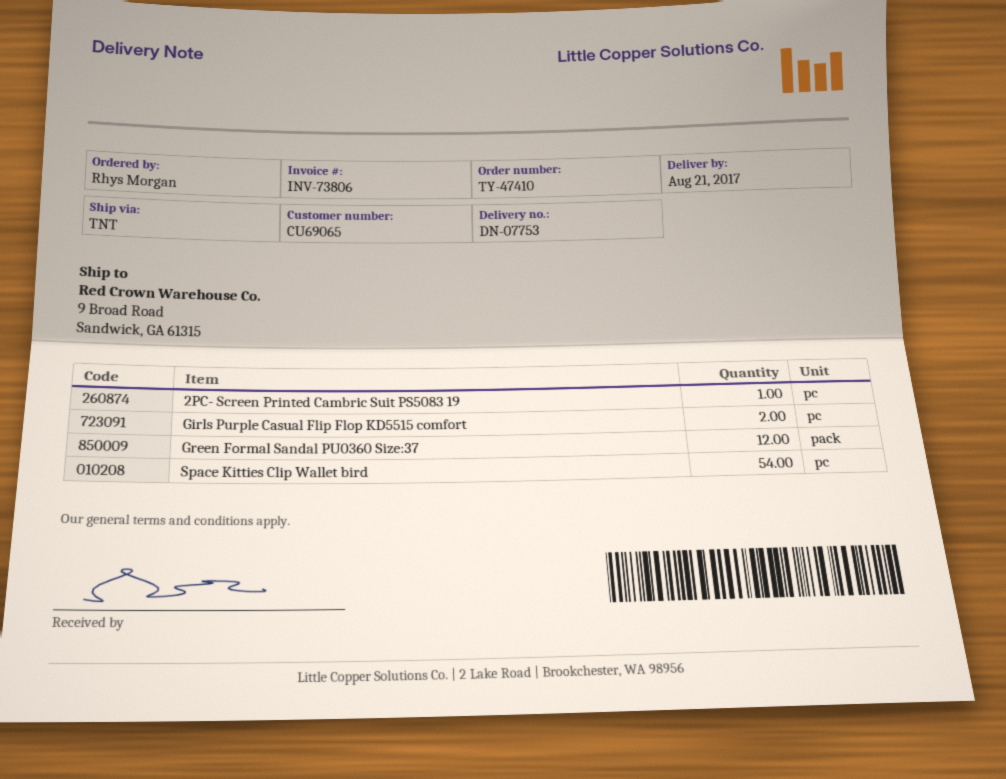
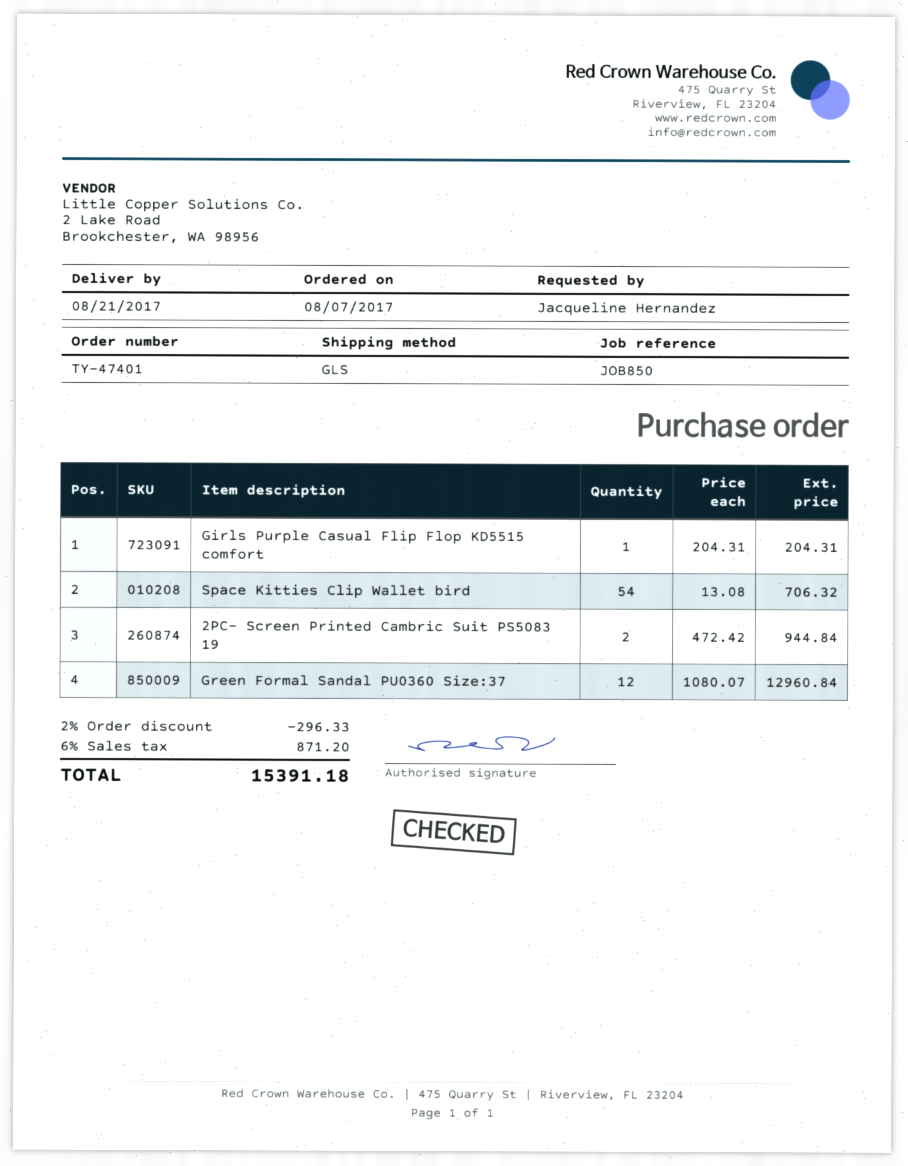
order number: TY-47410 -> TY-47401
ordered by: Rhys Morgan -> Jacqueline Hernandez
shipping method: TNT -> GLS
2PC- Screen Printed Cambric Suit PS5083 19: 1 -> 2
Girls Purple Casual Flip Flop KD5515 comfort: 2 -> 1

